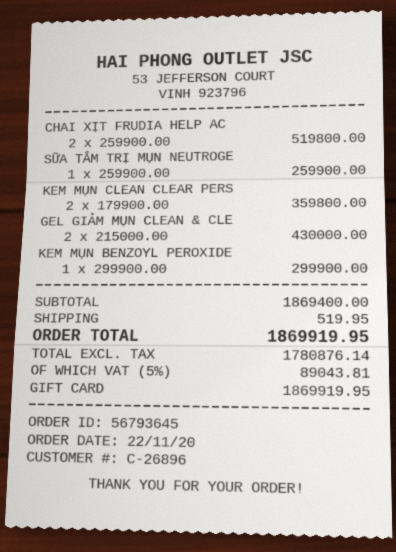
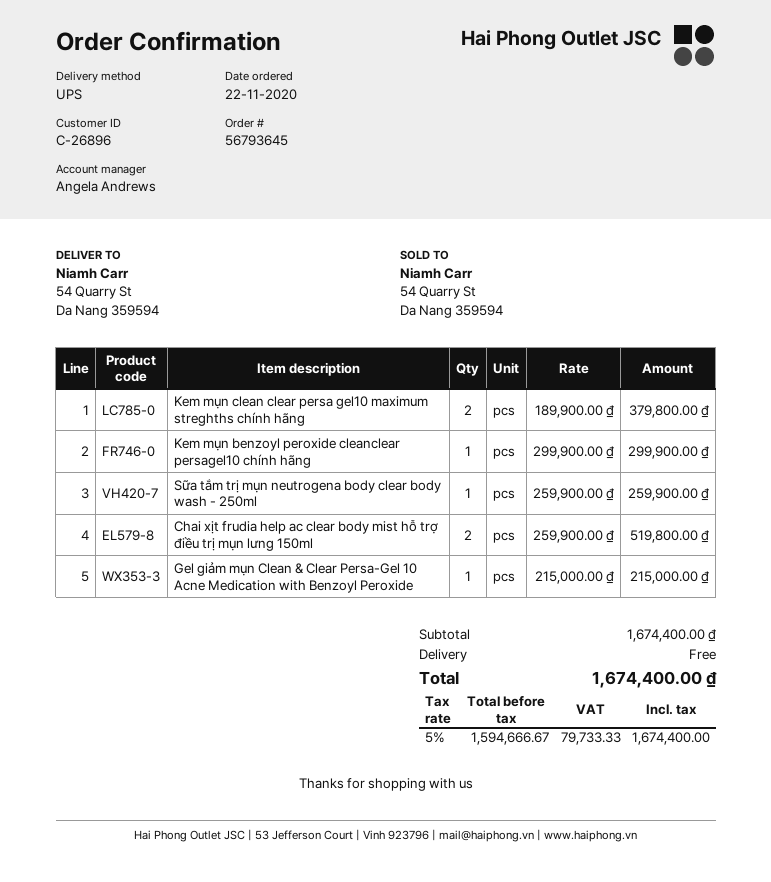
KEM MỤN CLEAN CLEAR PERS: 2 x 179900.00 = 359800.00 -> 2 x 189900.00 = 379800.00
GEL GIẢM MỤN CLEAN & CLE: 2 x 215000.00 = 430000.00 -> 1 x 215000.00 = 215000.00
subtotal: 1869400.00 -> 1674400.00
shipping: 519.95 -> 0.00
net: 1780876.14 -> 1594666.67
tax: 5% = 89043.81 -> 5% = 79733.33
total: 1869919.95 -> 1674400.00

